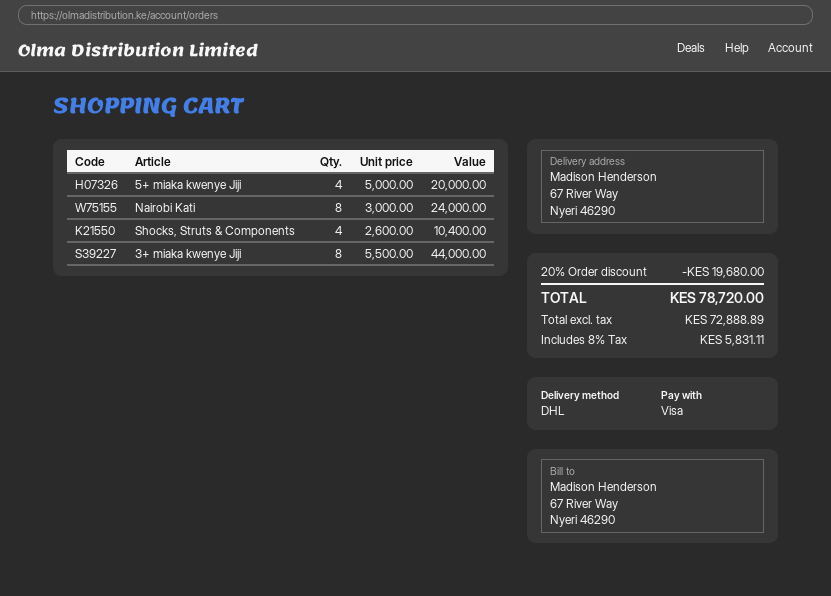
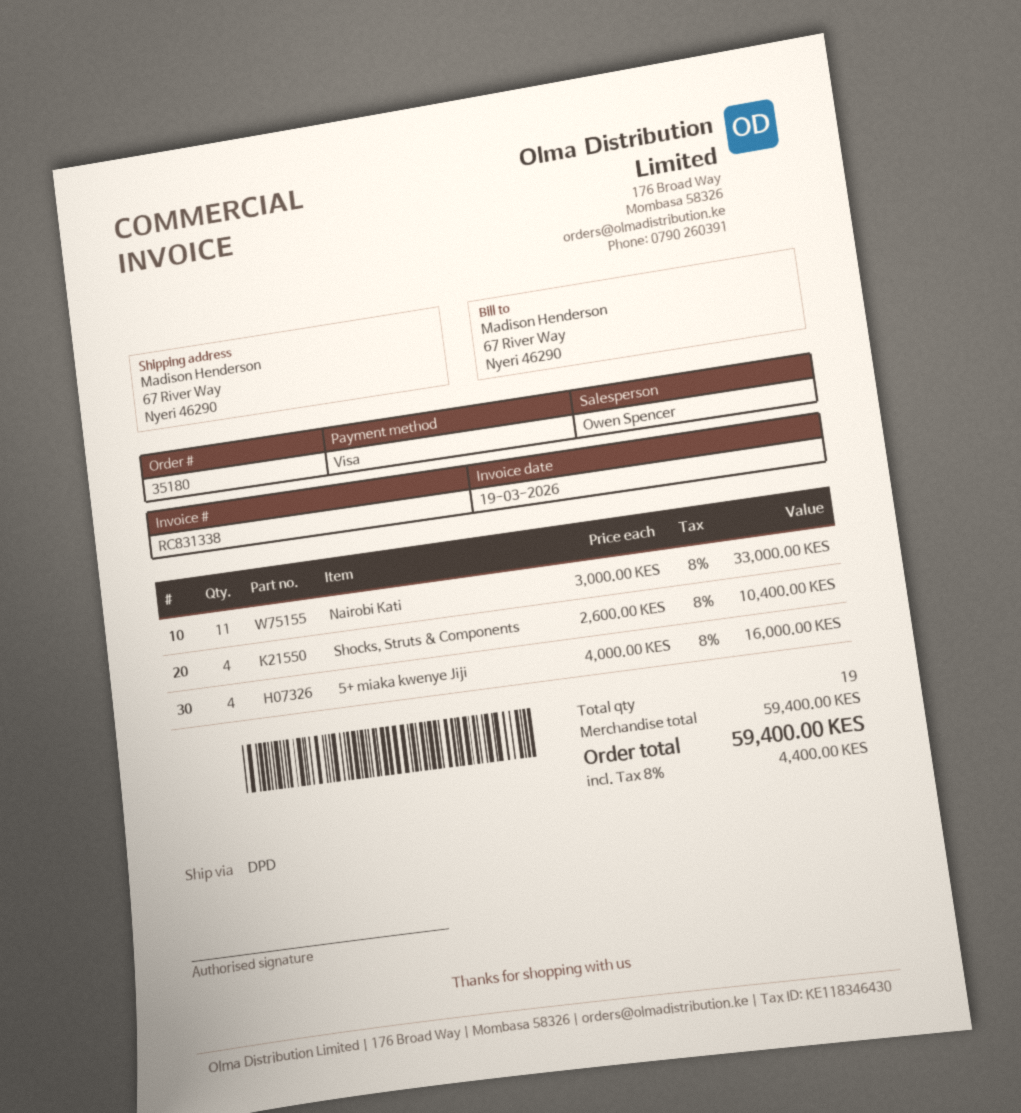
shipping method: DHL -> DPD
5+ miaka kwenye Jiji: 4 x 5000.00 = 20000.00 -> 4 x 4000.00 = 16000.00
Nairobi Kati: 8 x 3000.00 = 24000.00 -> 11 x 3000.00 = 33000.00
3+ miaka kwenye Jiji: 8 x 5500.00 = 44000.00 -> none
discount: 20% = 19680.00 -> none
tax: 8% = 5831.11 -> 8% = 4400.00
total: 78720.00 -> 59400.00

